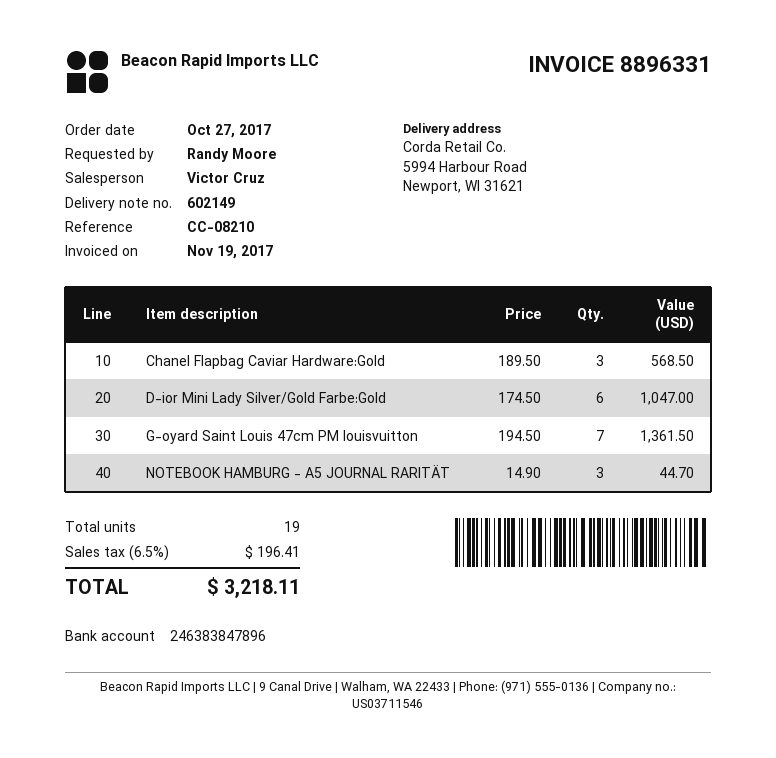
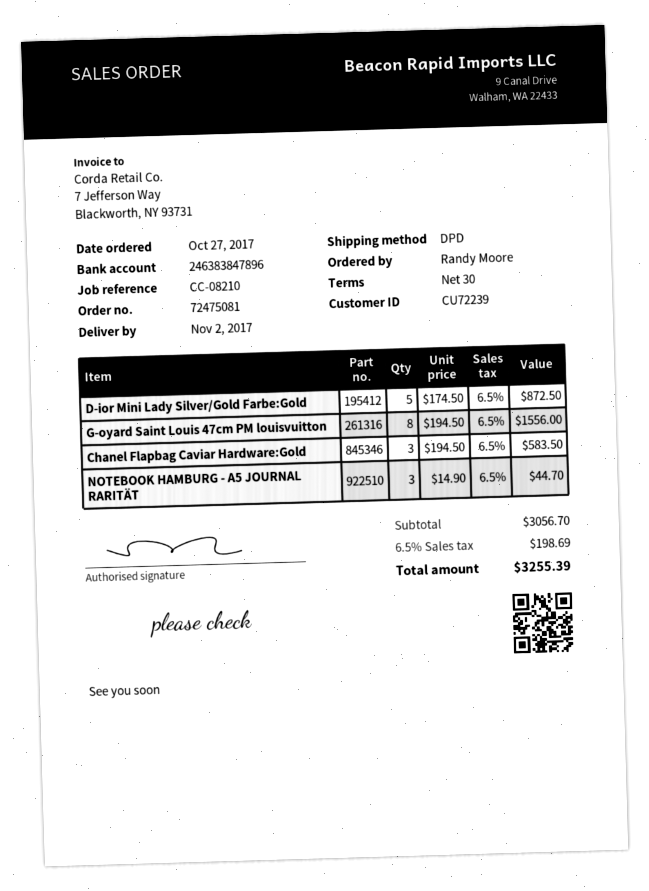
Chanel Flapbag Caviar Hardware:Gold: 3 x 189.50 = 568.50 -> 3 x 194.50 = 583.50
D-ior Mini Lady Silver/Gold Farbe:Gold: 6 x 174.50 = 1047.00 -> 5 x 174.50 = 872.50
G-oyard Saint Louis 47cm PM louisvuitton: 7 x 194.50 = 1361.50 -> 8 x 194.50 = 1556.00
tax: 6.5% = 196.41 -> 6.5% = 198.69
total: 3218.11 -> 3255.39

